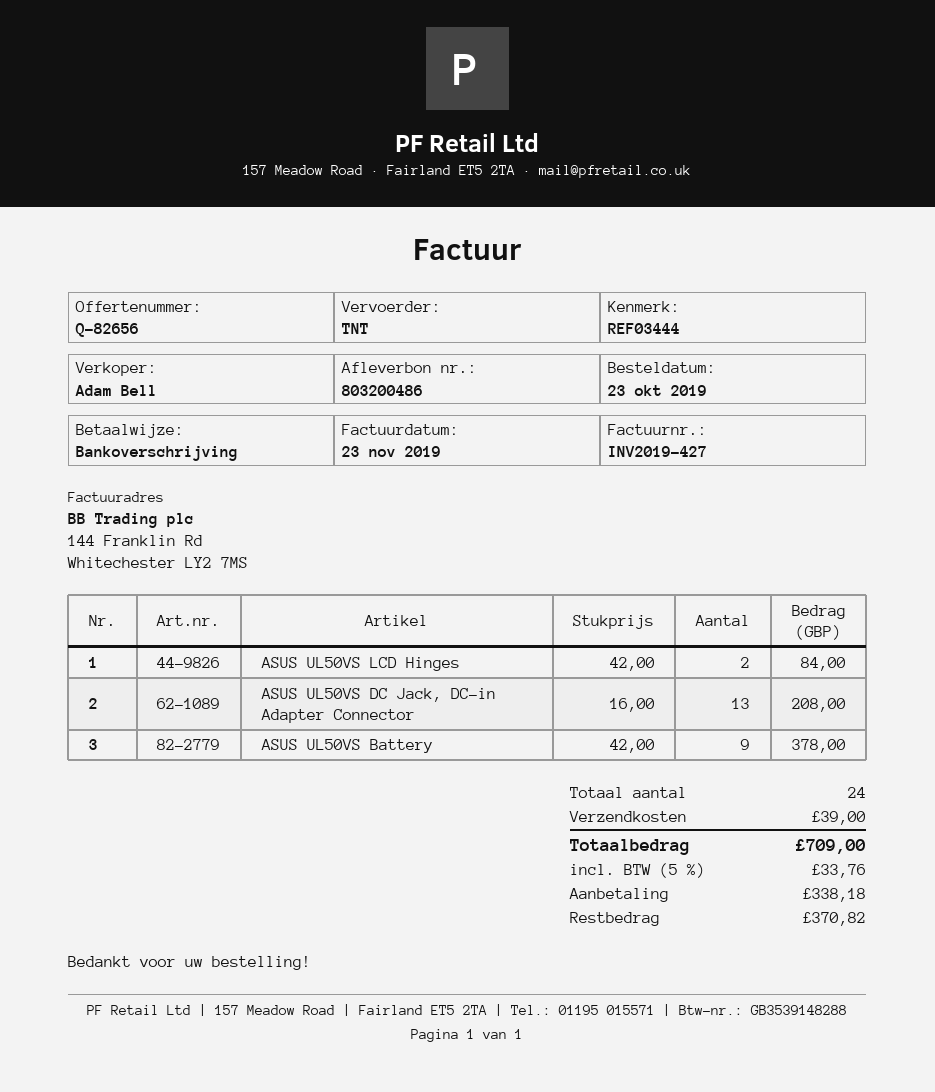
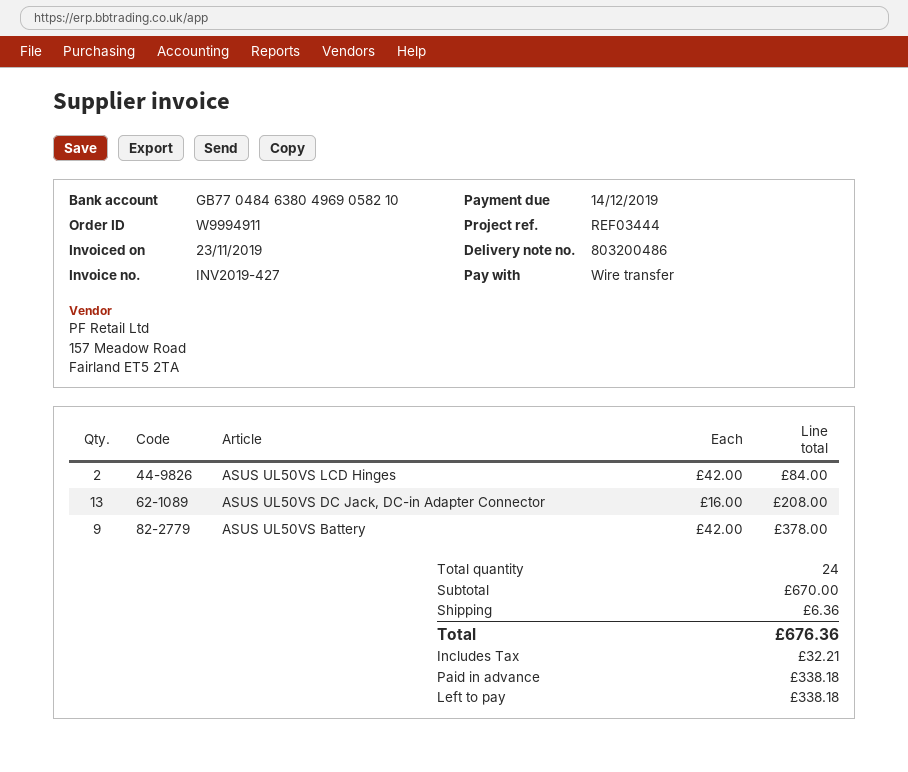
shipping: 39.00 -> 6.36
tax: 33.76 -> 32.21
total: 709.00 -> 676.36
balance: 370.82 -> 338.18

